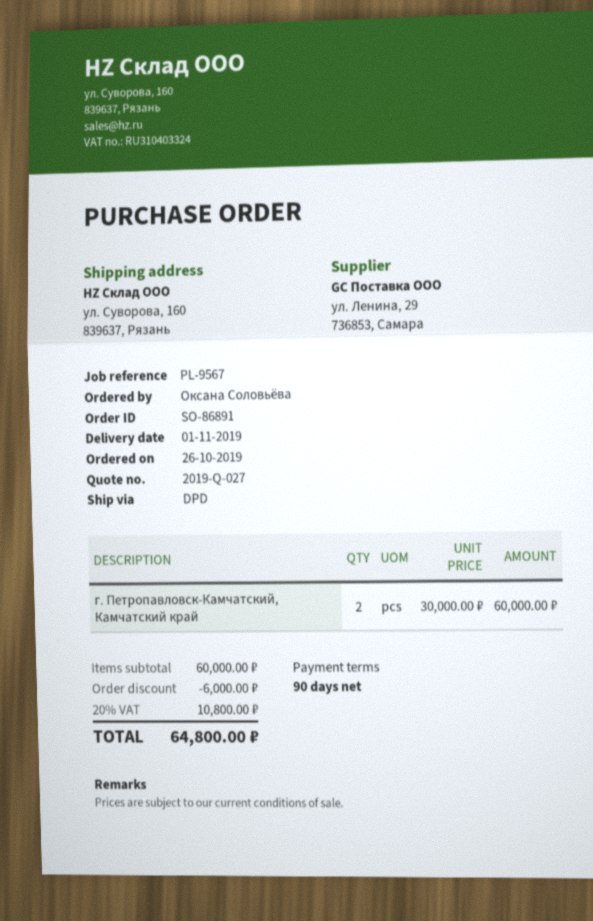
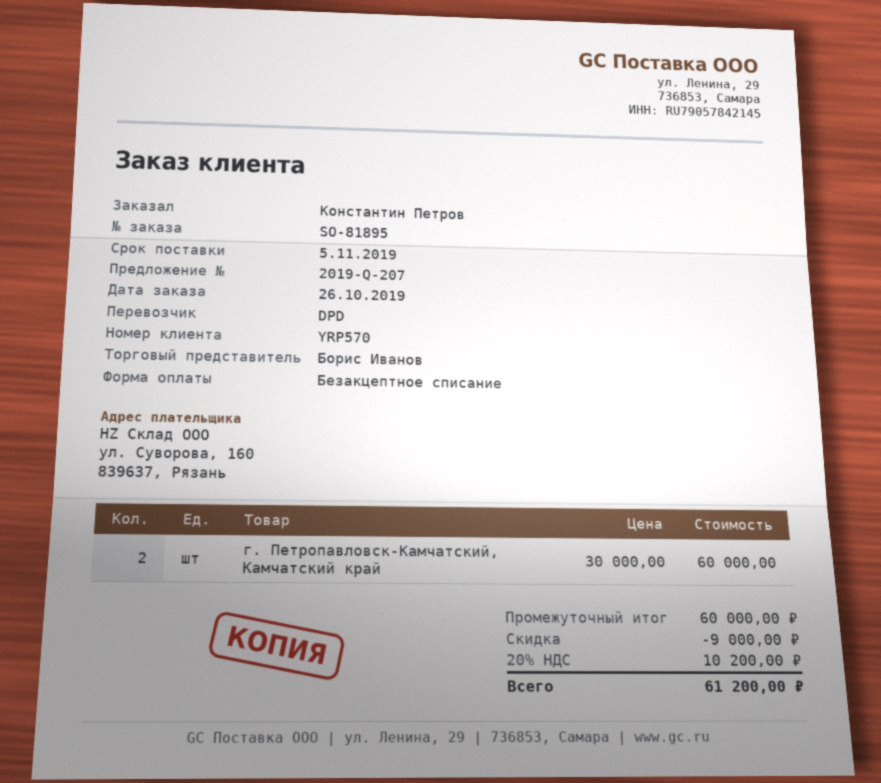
quote number: 2019-Q-027 -> 2019-Q-207
order number: SO-86891 -> SO-81895
delivery date: 2019-11-01 -> 2019-11-05
ordered by: Оксана Соловьёва -> Константин Петров
discount: 6000.00 -> 9000.00
tax: 20% = 10800.00 -> 20% = 10200.00
total: 64800.00 -> 61200.00

